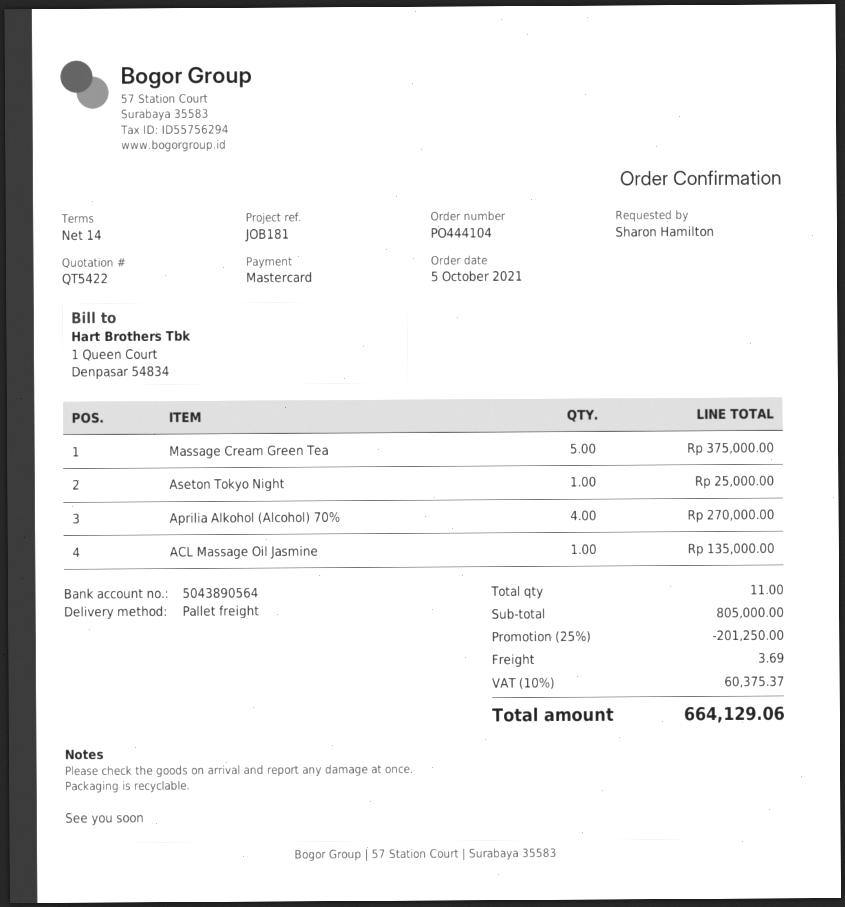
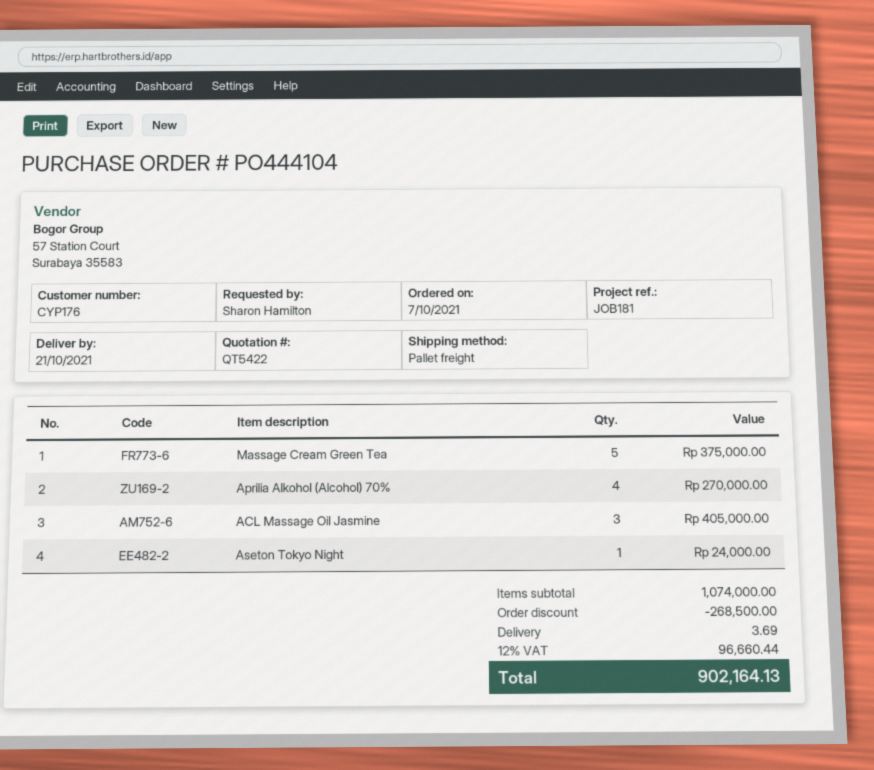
order date: 2021-10-05 -> 2021-10-07
Aseton Tokyo Night: 1 for 25000.00 -> 1 for 24000.00
ACL Massage Oil Jasmine: 1 for 135000.00 -> 3 for 405000.00
subtotal: 805000.00 -> 1074000.00
discount: 201250.00 -> 268500.00
tax: 10% = 60375.37 -> 12% = 96660.44
total: 664129.06 -> 902164.13

